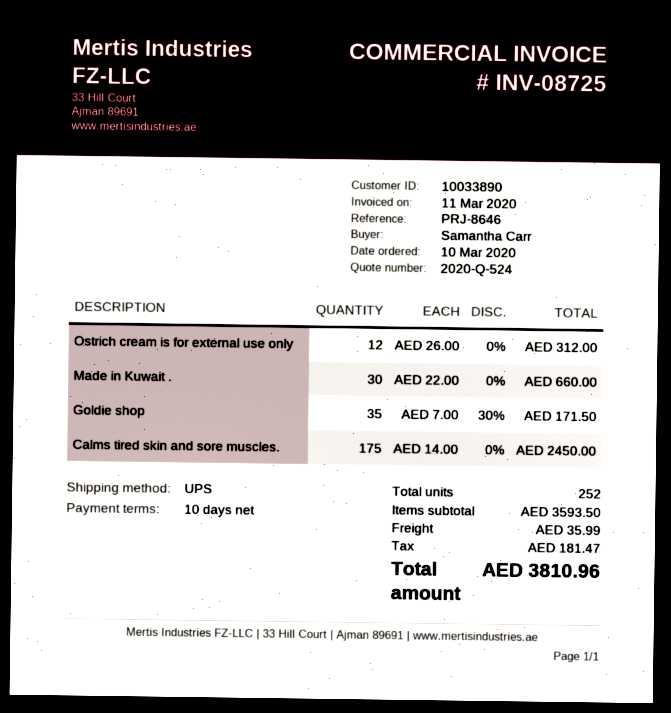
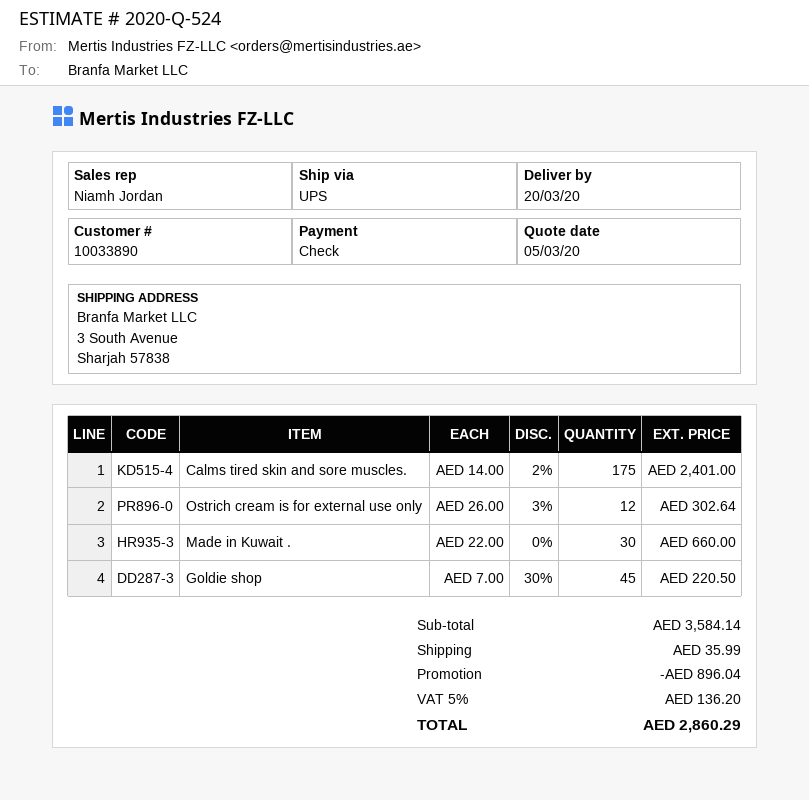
Ostrich cream is for external use only: 12 x 26.00 = 312.00 -> 12 x 26.00 - 3% = 302.64
Goldie shop: 35 x 7.00 - 30% = 171.50 -> 45 x 7.00 - 30% = 220.50
Calms tired skin and sore muscles.: 175 x 14.00 = 2450.00 -> 175 x 14.00 - 2% = 2401.00
subtotal: 3593.50 -> 3584.14
discount: none -> 896.04
tax: 181.47 -> 136.20
total: 3810.96 -> 2860.29

